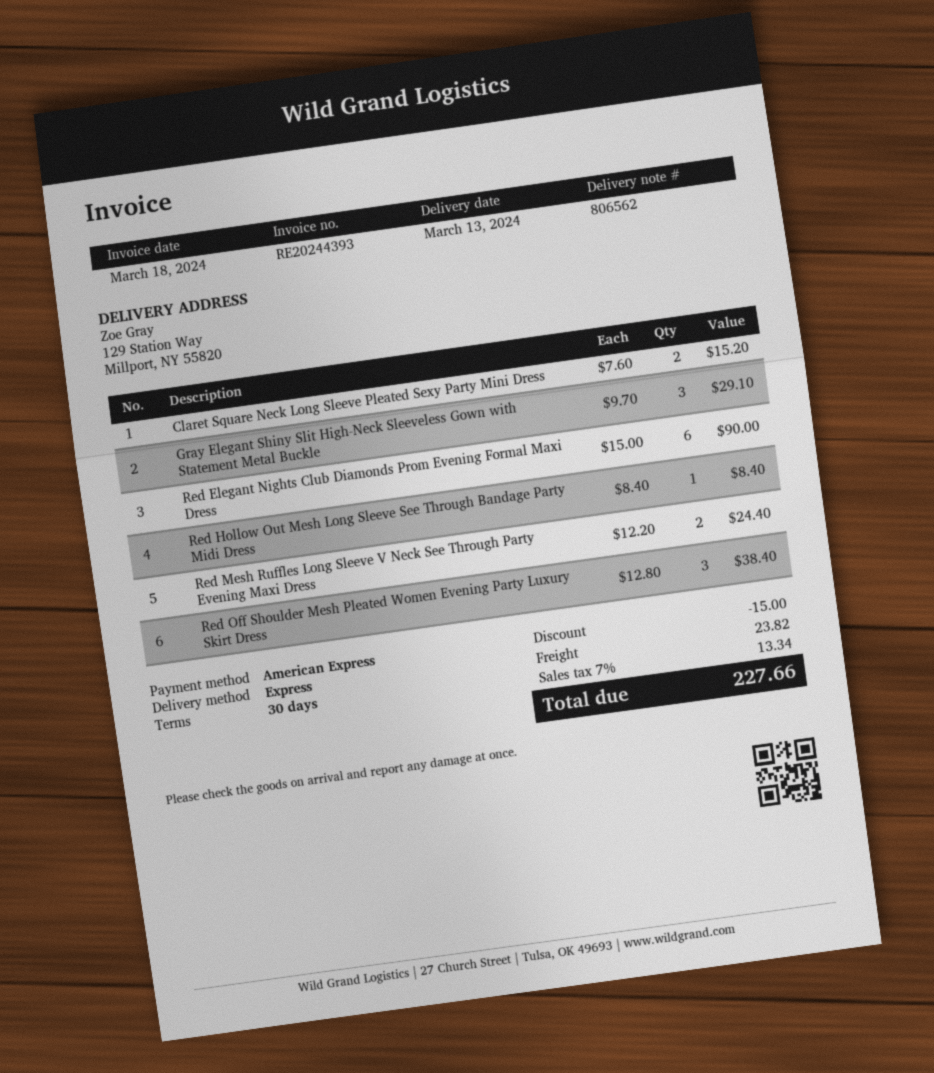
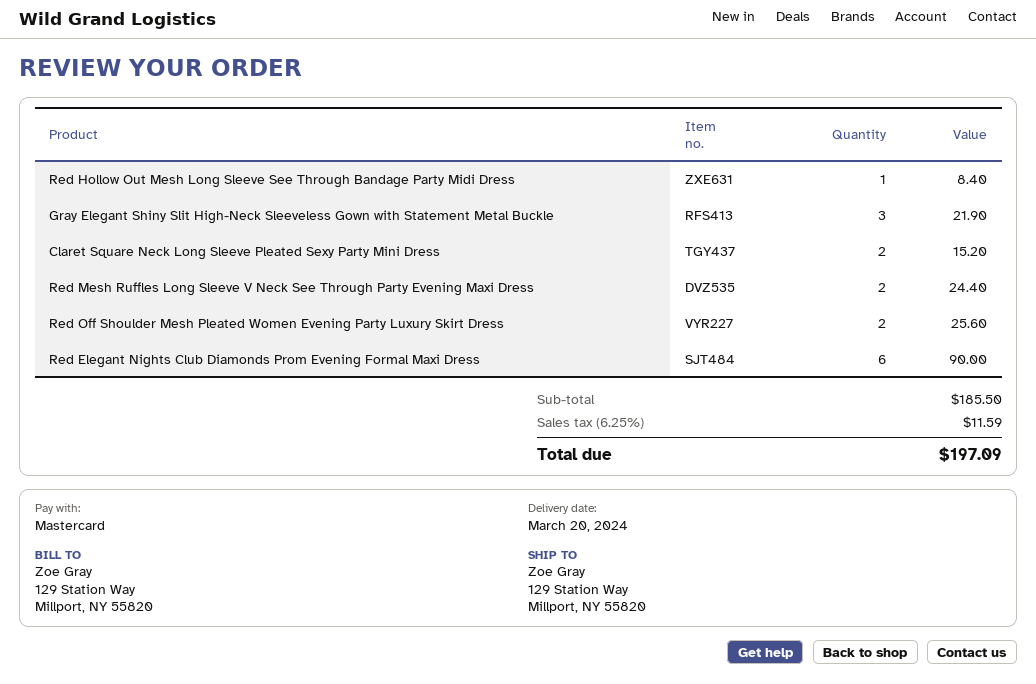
delivery date: 2024-03-13 -> 2024-03-20
payment method: American Express -> Mastercard
Gray Elegant Shiny Slit High-Neck Sleeveless Gown with Statement Metal Buckle: 3 for 29.10 -> 3 for 21.90
Red Off Shoulder Mesh Pleated Women Evening Party Luxury Skirt Dress: 3 for 38.40 -> 2 for 25.60
discount: 15.00 -> none
shipping: 23.82 -> none
tax: 7% = 13.34 -> 6.25% = 11.59
total: 227.66 -> 197.09

